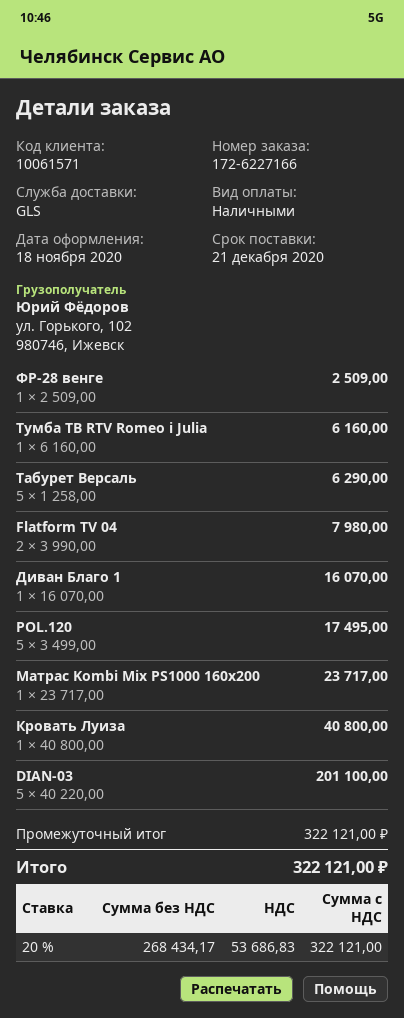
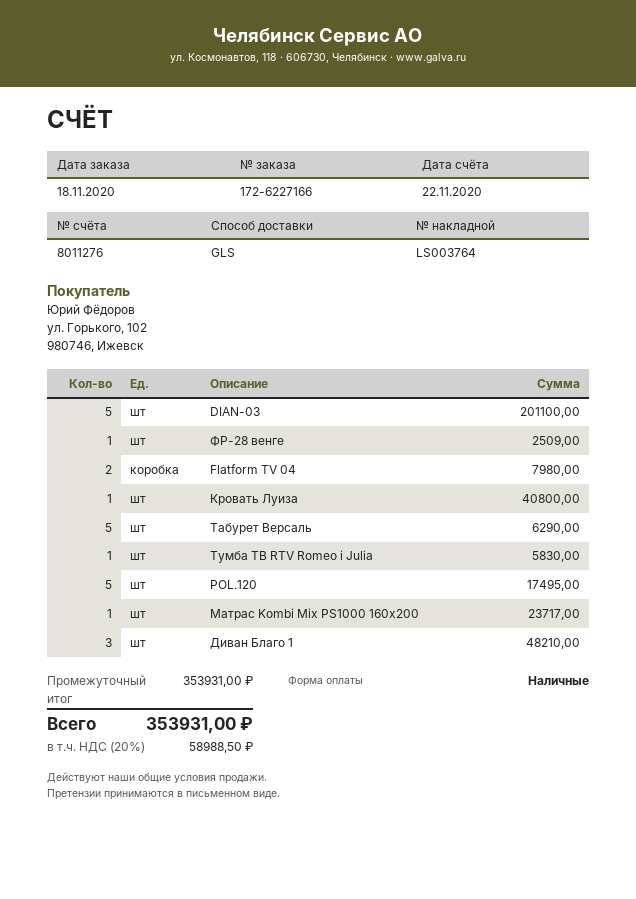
Тумба ТВ RTV Romeo i Julia: 1 for 6160.00 -> 1 for 5830.00
Диван Благо 1: 1 for 16070.00 -> 3 for 48210.00
subtotal: 322121.00 -> 353931.00
tax: 20% = 53686.83 -> 20% = 58988.50
total: 322121.00 -> 353931.00

